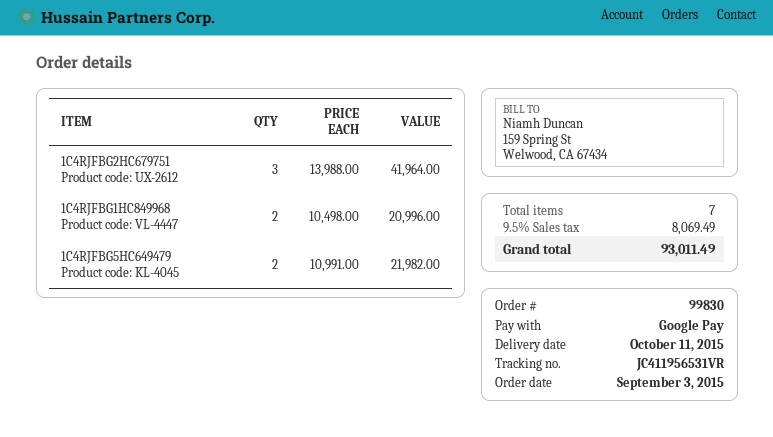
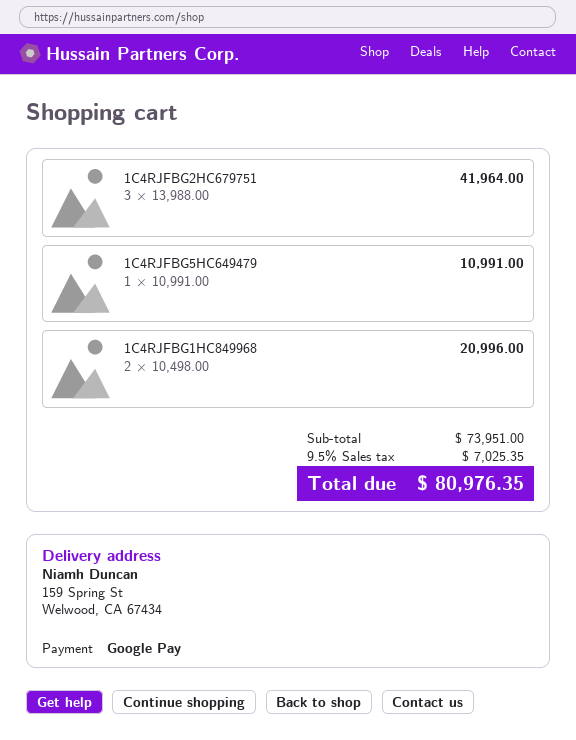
1C4RJFBG5HC649479: 2 x 10991.00 = 21982.00 -> 1 x 10991.00 = 10991.00
tax: 9.5% = 8069.49 -> 9.5% = 7025.35
total: 93011.49 -> 80976.35

